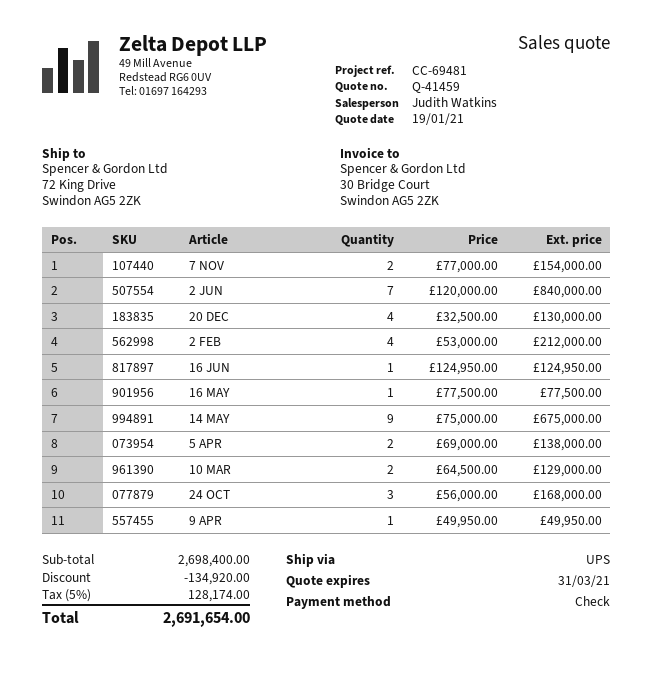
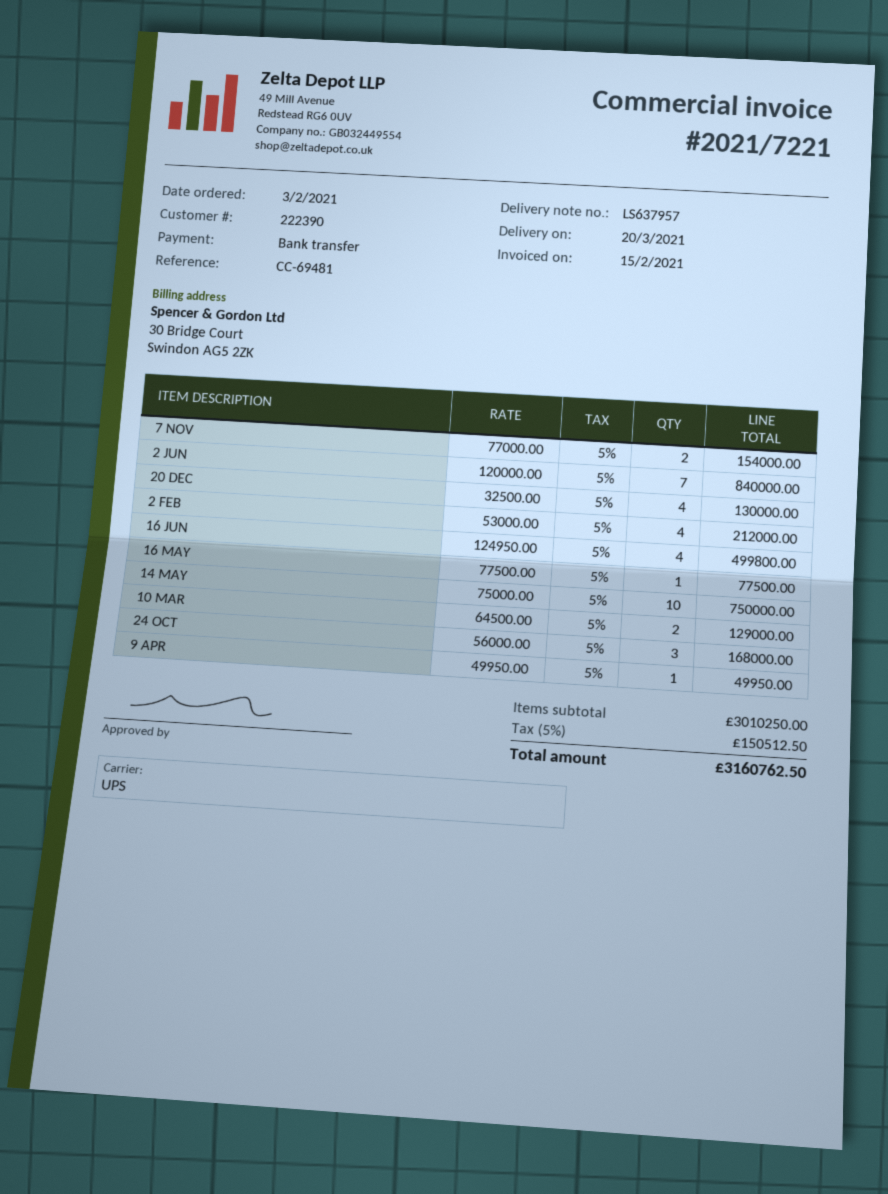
payment method: cheque -> bank transfer
16 JUN: 1 x 124950.00 = 124950.00 -> 4 x 124950.00 = 499800.00
14 MAY: 9 x 75000.00 = 675000.00 -> 10 x 75000.00 = 750000.00
5 APR: 2 x 69000.00 = 138000.00 -> none
subtotal: 2698400.00 -> 3010250.00
discount: 134920.00 -> none
tax: 5% = 128174.00 -> 5% = 150512.50
total: 2691654.00 -> 3160762.50

